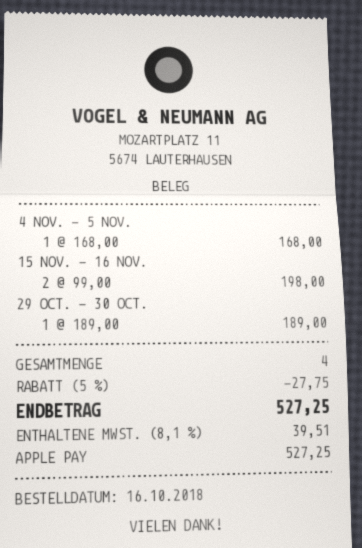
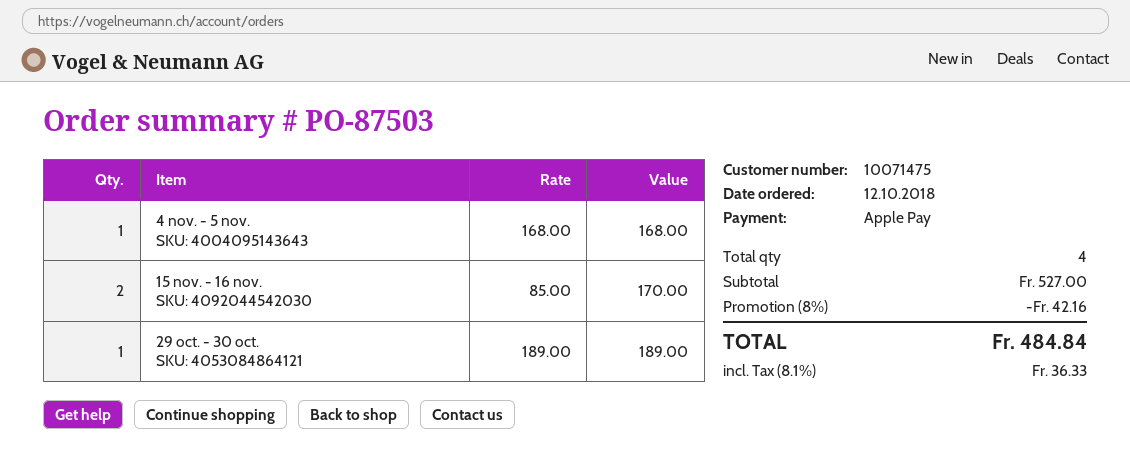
order date: 2018-10-16 -> 2018-10-12
15 NOV. - 16 NOV.: 2 x 99.00 = 198.00 -> 2 x 85.00 = 170.00
discount: 5% = 27.75 -> 8% = 42.16
tax: 8.1% = 39.51 -> 8.1% = 36.33
total: 527.25 -> 484.84

